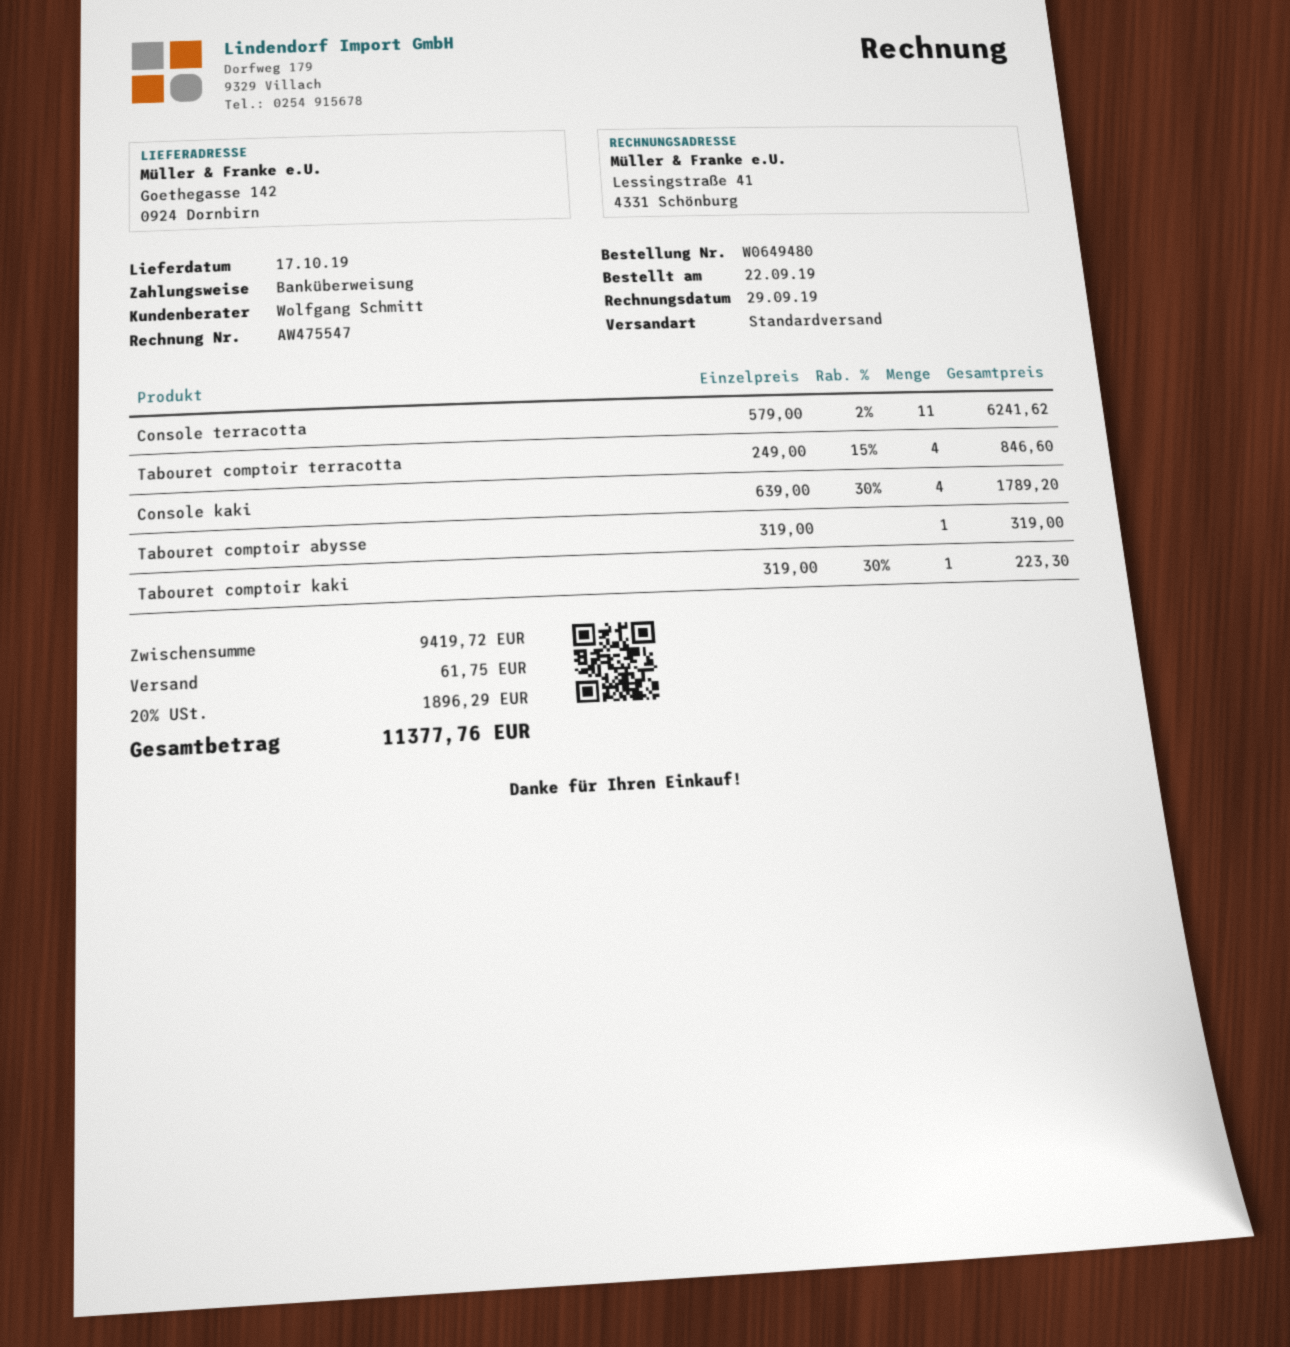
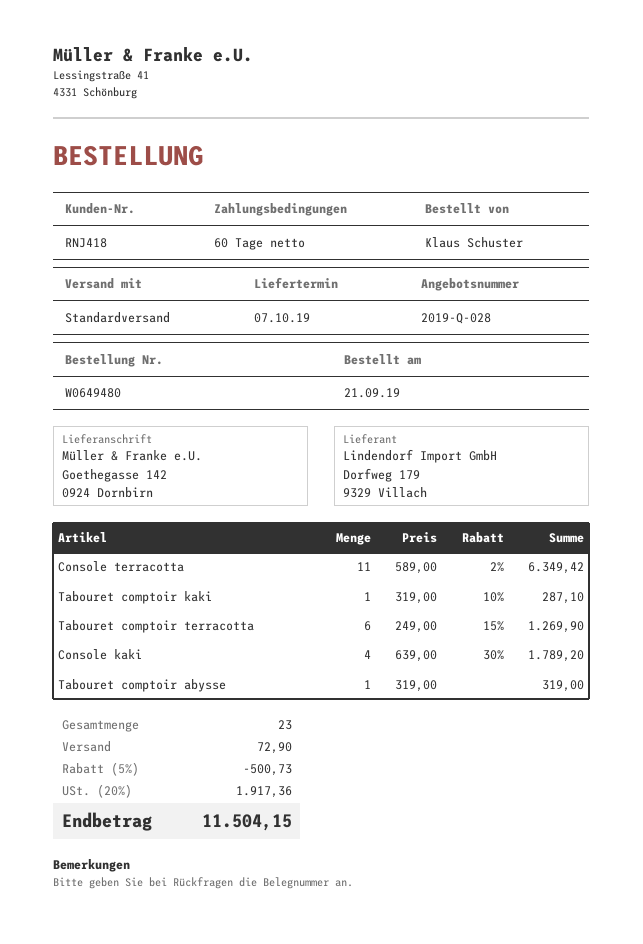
order date: 2019-09-22 -> 2019-09-21
delivery date: 2019-10-17 -> 2019-10-07
Console terracotta: 11 x 579.00 - 2% = 6241.62 -> 11 x 589.00 - 2% = 6349.42
Tabouret comptoir terracotta: 4 x 249.00 - 15% = 846.60 -> 6 x 249.00 - 15% = 1269.90
Tabouret comptoir kaki: 1 x 319.00 - 30% = 223.30 -> 1 x 319.00 - 10% = 287.10
discount: none -> 5% = 500.73
shipping: 61.75 -> 72.90
tax: 20% = 1896.29 -> 20% = 1917.36
total: 11377.76 -> 11504.15

